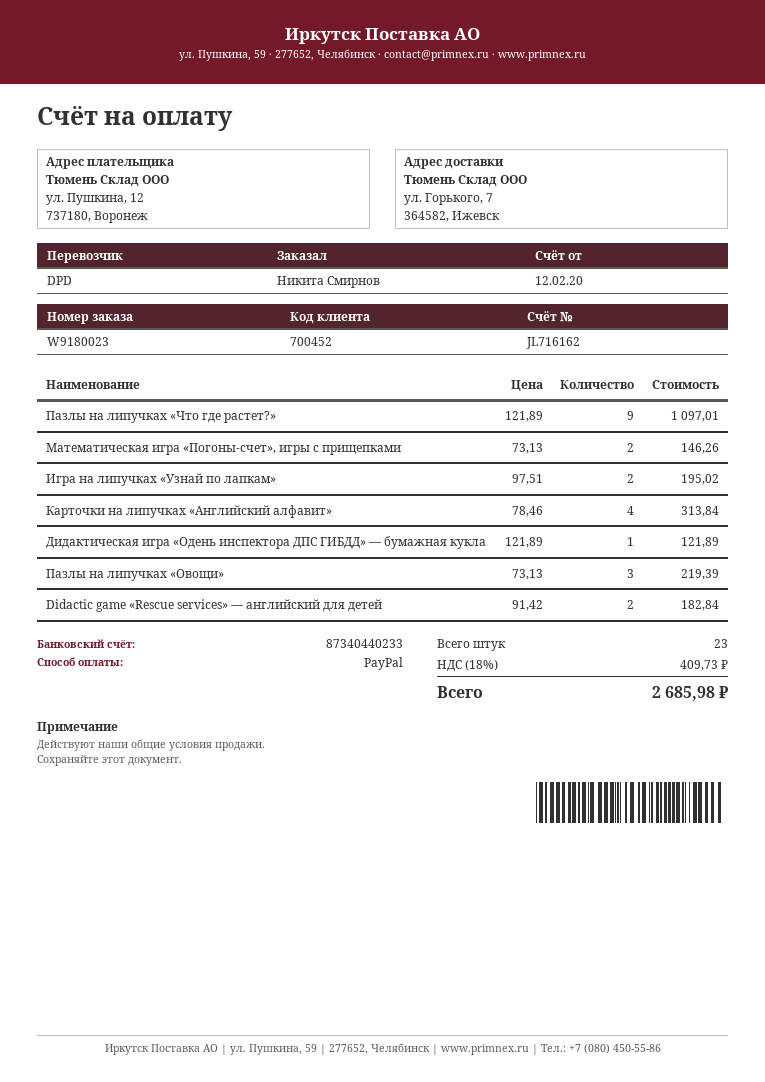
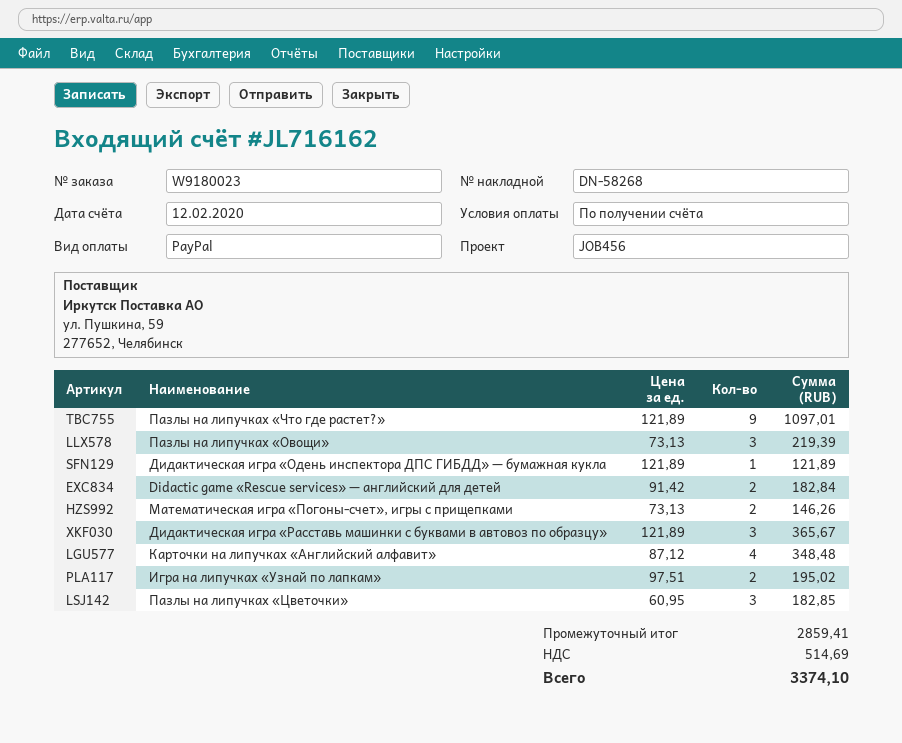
Карточки на липучках «Английский алфавит»: 4 x 78.46 = 313.84 -> 4 x 87.12 = 348.48
Дидактическая игра «Расставь машинки с буквами в автовоз по образцу»: none -> 3 x 121.89 = 365.67
Пазлы на липучках «Цветочки»: none -> 3 x 60.95 = 182.85
tax: 409.73 -> 514.69
total: 2685.98 -> 3374.10

